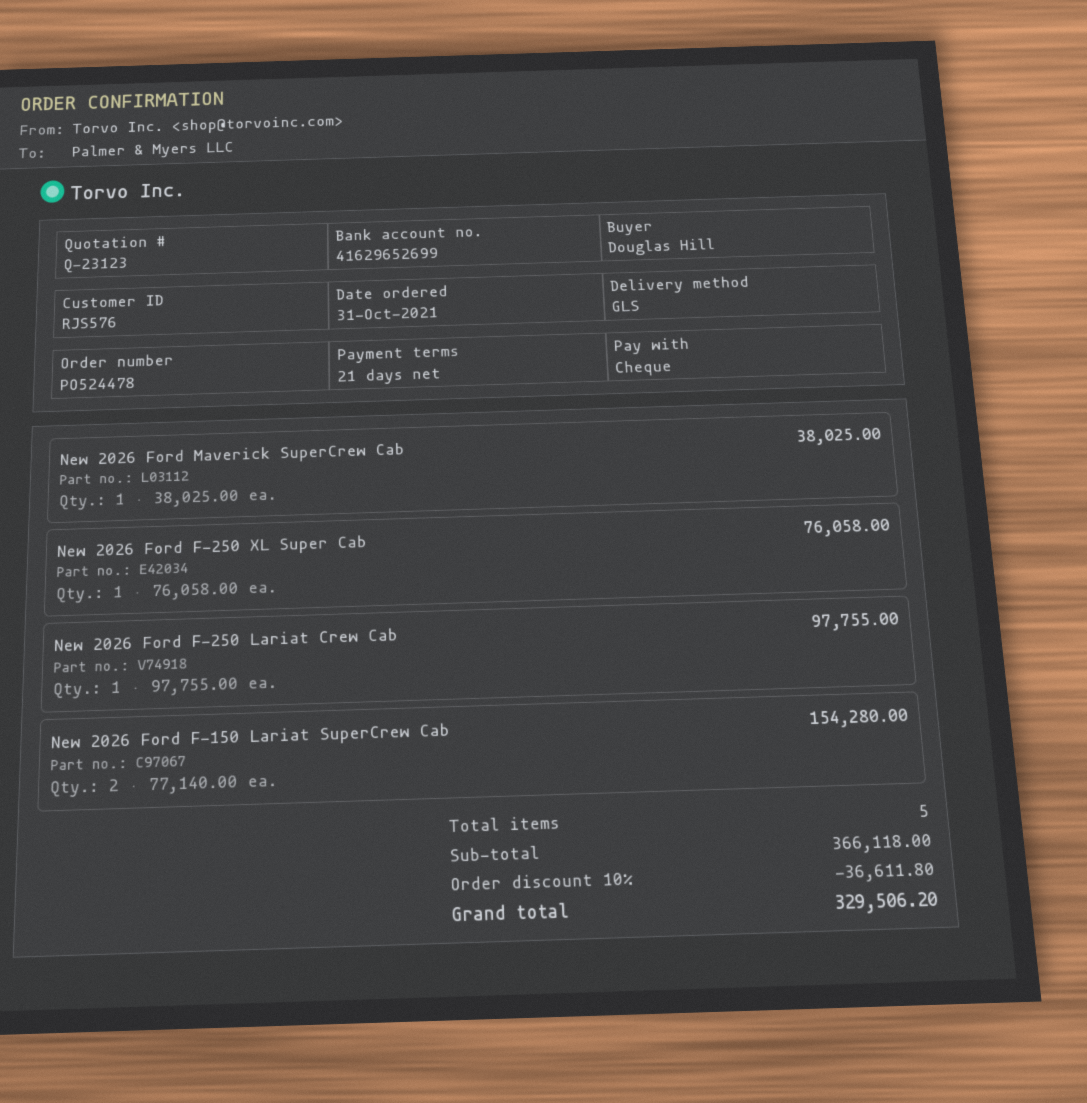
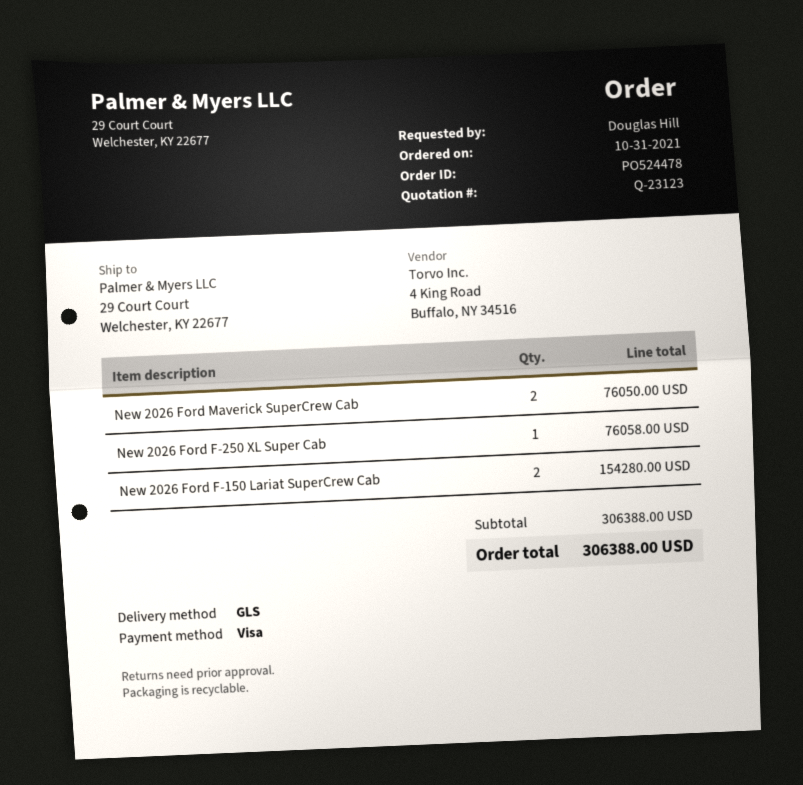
payment method: cheque -> Visa
New 2026 Ford Maverick SuperCrew Cab: 1 for 38025.00 -> 2 for 76050.00
New 2026 Ford F-250 Lariat Crew Cab: 1 for 97755.00 -> none
subtotal: 366118.00 -> 306388.00
discount: 10% = 36611.80 -> none
total: 329506.20 -> 306388.00

